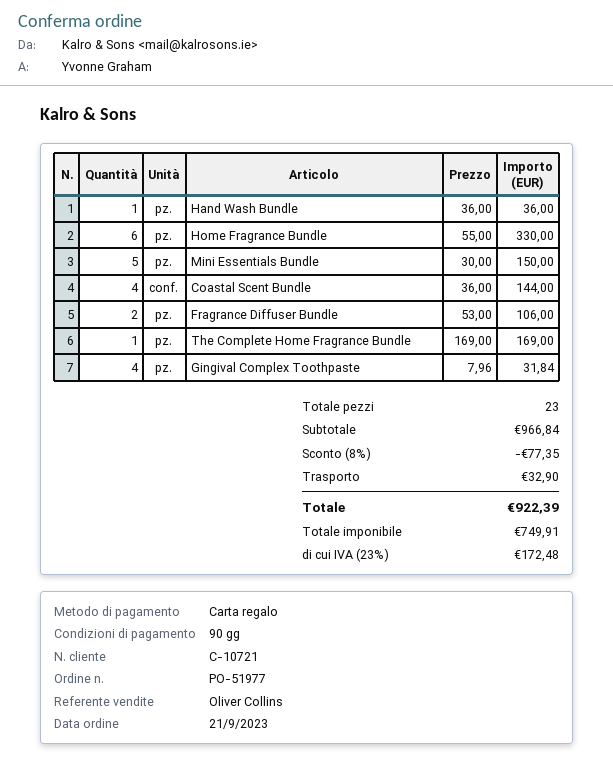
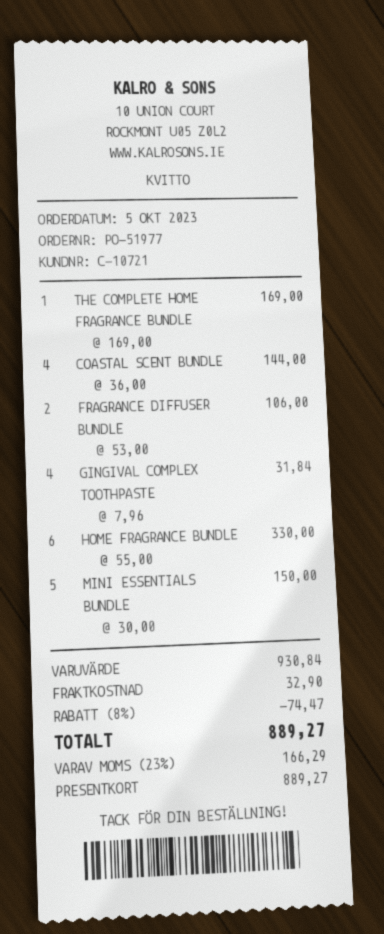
order date: 2023-09-21 -> 2023-10-05
Hand Wash Bundle: 1 x 36.00 = 36.00 -> none
subtotal: 966.84 -> 930.84
discount: 8% = 77.35 -> 8% = 74.47
tax: 23% = 172.48 -> 23% = 166.29
total: 922.39 -> 889.27

